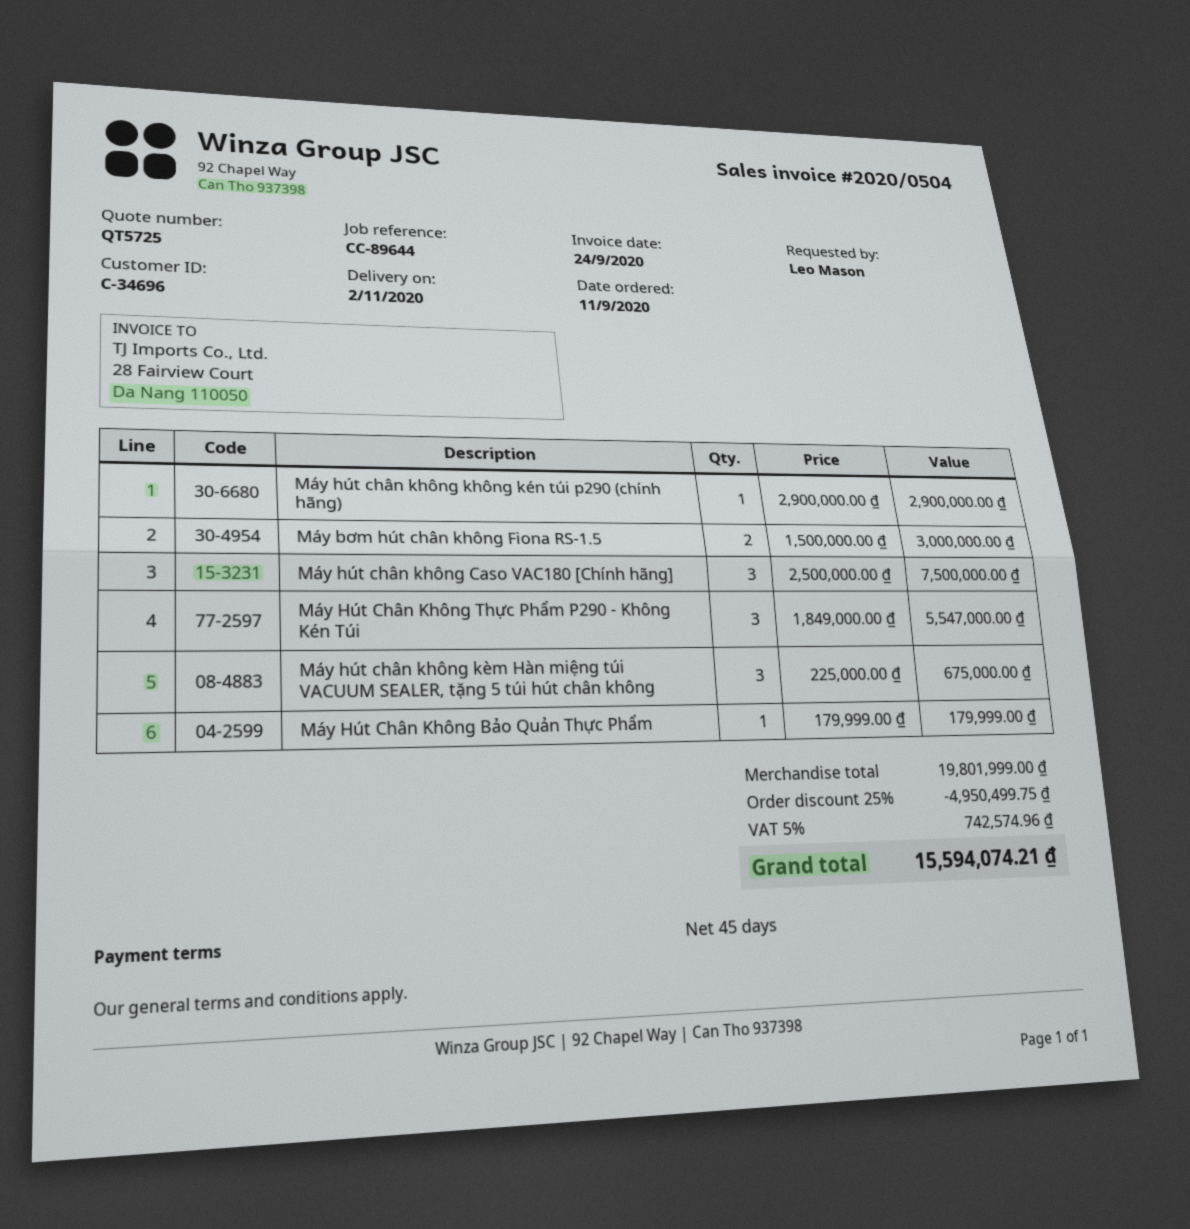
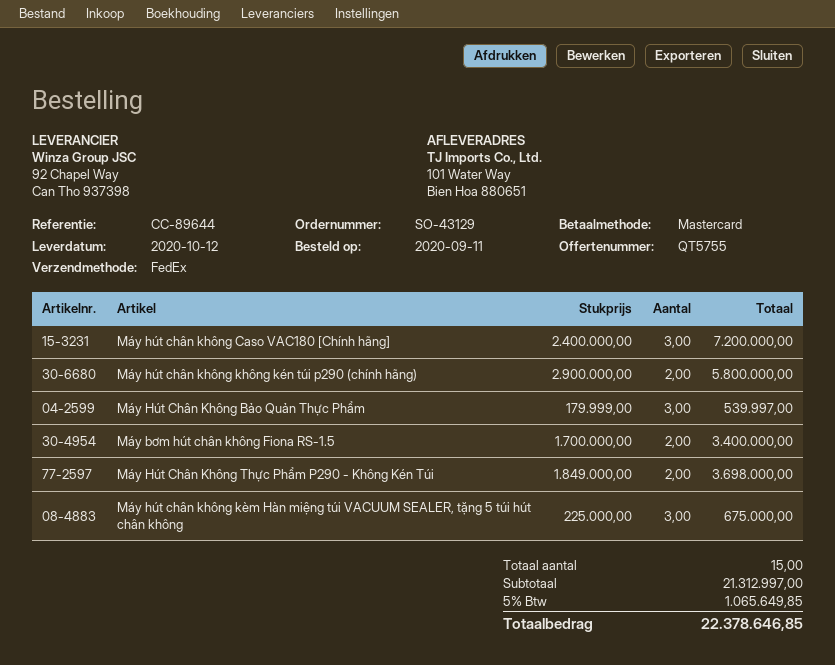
quote number: QT5725 -> QT5755
delivery date: 2020-11-02 -> 2020-10-12
Máy hút chân không không kén túi p290 (chính hãng): 1 x 2900000.00 = 2900000.00 -> 2 x 2900000.00 = 5800000.00
Máy bơm hút chân không Fiona RS-1.5: 2 x 1500000.00 = 3000000.00 -> 2 x 1700000.00 = 3400000.00
Máy hút chân không Caso VAC180 [Chính hãng]: 3 x 2500000.00 = 7500000.00 -> 3 x 2400000.00 = 7200000.00
Máy Hút Chân Không Thực Phẩm P290 - Không Kén Túi: 3 x 1849000.00 = 5547000.00 -> 2 x 1849000.00 = 3698000.00
Máy Hút Chân Không Bảo Quản Thực Phẩm: 1 x 179999.00 = 179999.00 -> 3 x 179999.00 = 539997.00
subtotal: 19801999.00 -> 21312997.00
discount: 25% = 4950499.75 -> none
tax: 5% = 742574.96 -> 5% = 1065649.85
total: 15594074.21 -> 22378646.85

